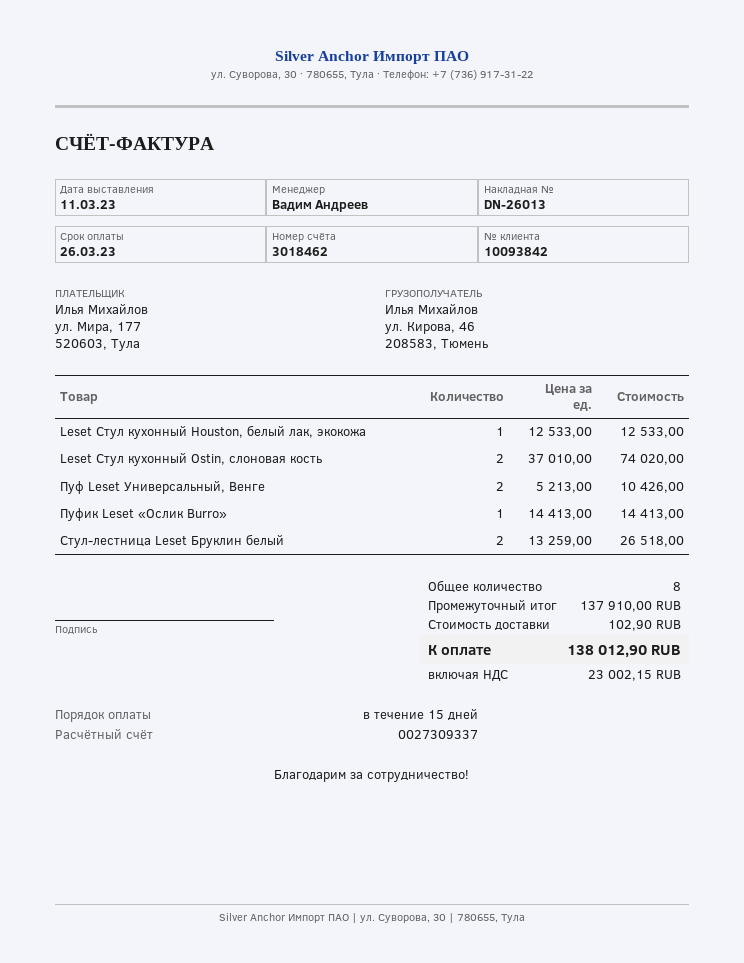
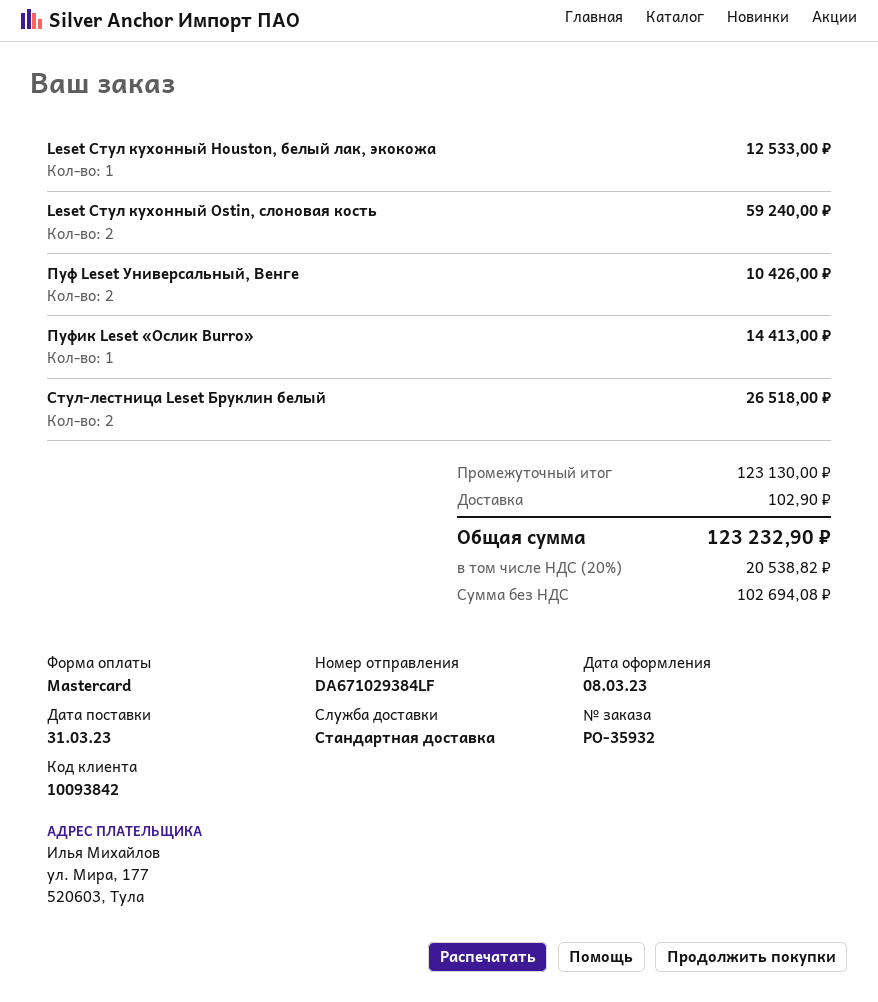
Leset Стул кухонный Ostin, слоновая кость: 2 for 74020.00 -> 2 for 59240.00
subtotal: 137910.00 -> 123130.00
tax: 23002.15 -> 20538.82
total: 138012.90 -> 123232.90

